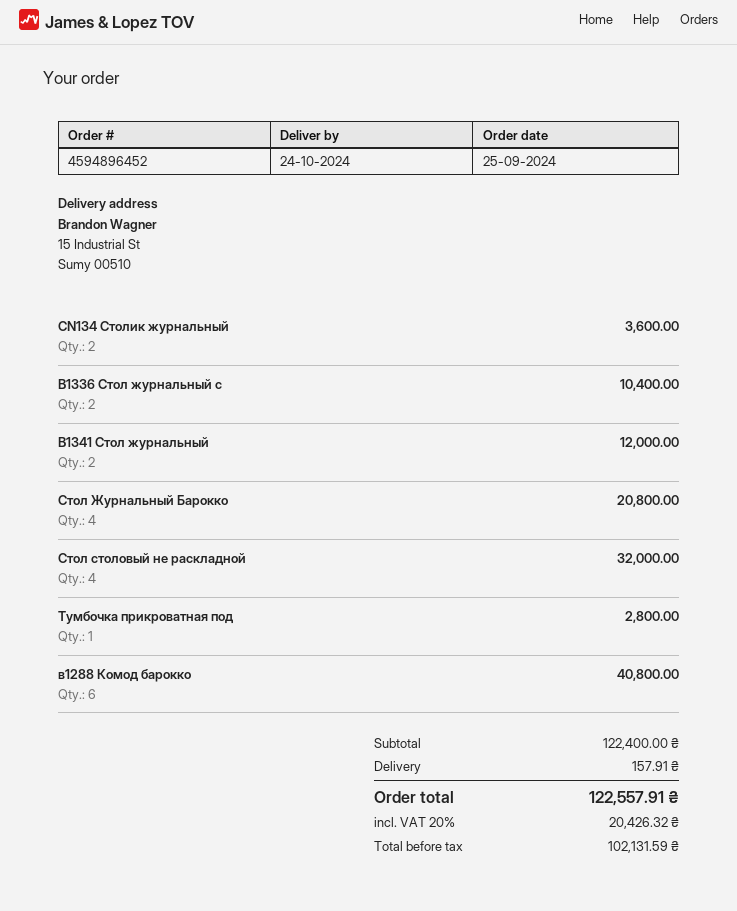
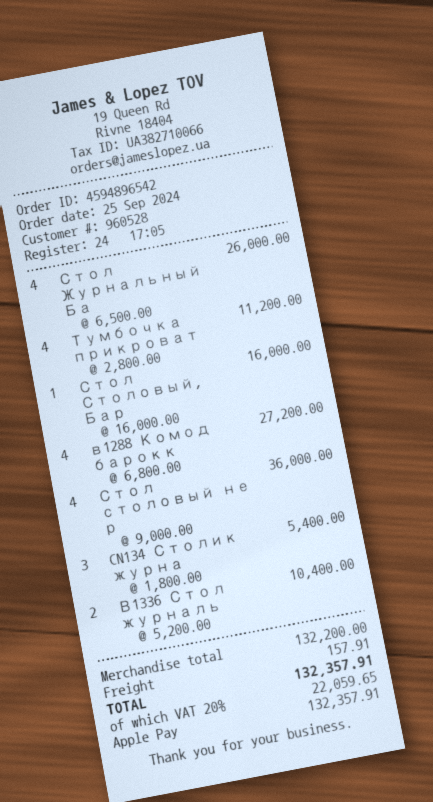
order number: 4594896452 -> 4594896542
CN134 Столик журнальный: 2 for 3600.00 -> 3 for 5400.00
В1341 Стол журнальный: 2 for 12000.00 -> none
Стол Журнальный Барокко: 4 for 20800.00 -> 4 for 26000.00
Стол столовый не раскладной: 4 for 32000.00 -> 4 for 36000.00
Тумбочка прикроватная под: 1 for 2800.00 -> 4 for 11200.00
в1288 Комод барокко: 6 for 40800.00 -> 4 for 27200.00
Стол Столовый, Бар: none -> 1 for 16000.00
subtotal: 122400.00 -> 132200.00
tax: 20% = 20426.32 -> 20% = 22059.65
total: 122557.91 -> 132357.91

